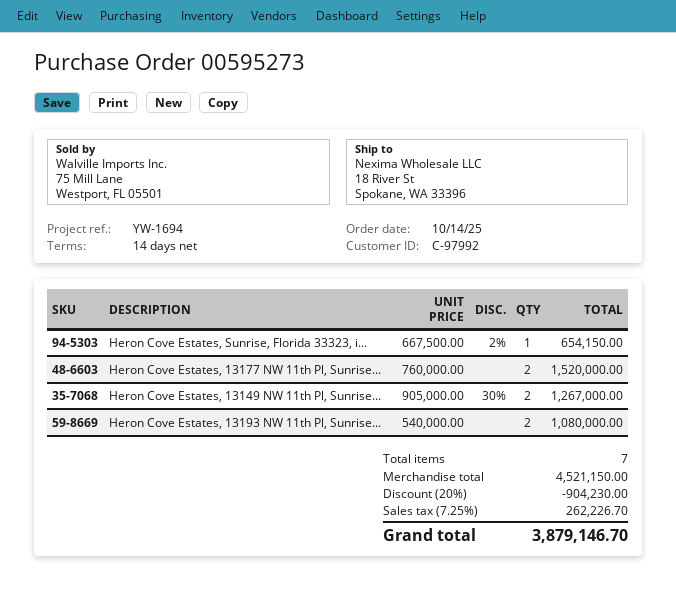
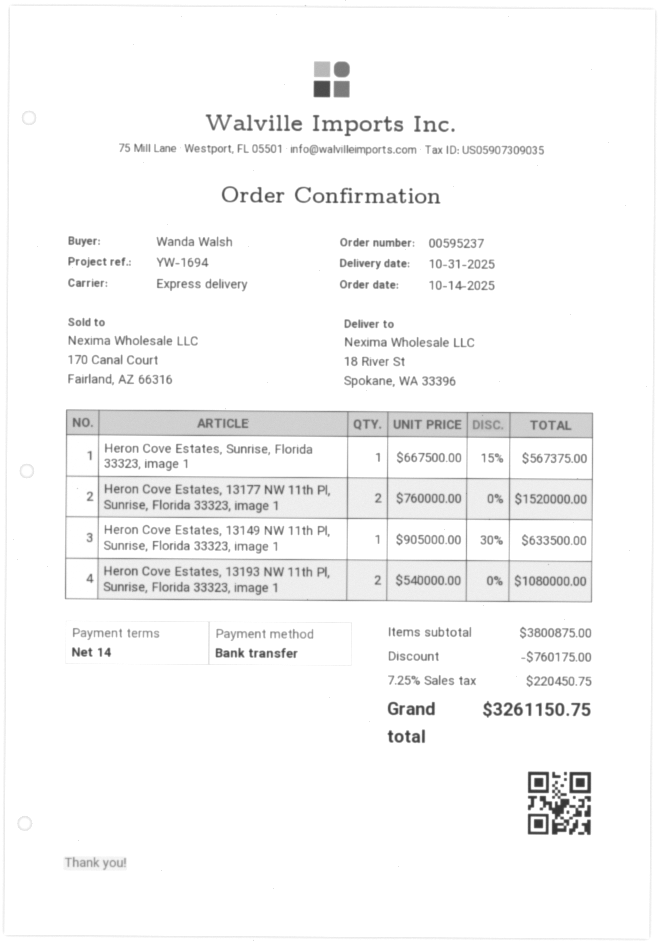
order number: 00595273 -> 00595237
Heron Cove Estates, Sunrise, Florida 33323, i...: 1 x 667500.00 - 2% = 654150.00 -> 1 x 667500.00 - 15% = 567375.00
Heron Cove Estates, 13149 NW 11th Pl, Sunrise...: 2 x 905000.00 - 30% = 1267000.00 -> 1 x 905000.00 - 30% = 633500.00
subtotal: 4521150.00 -> 3800875.00
discount: 904230.00 -> 760175.00
tax: 7.25% = 262226.70 -> 7.25% = 220450.75
total: 3879146.70 -> 3261150.75

